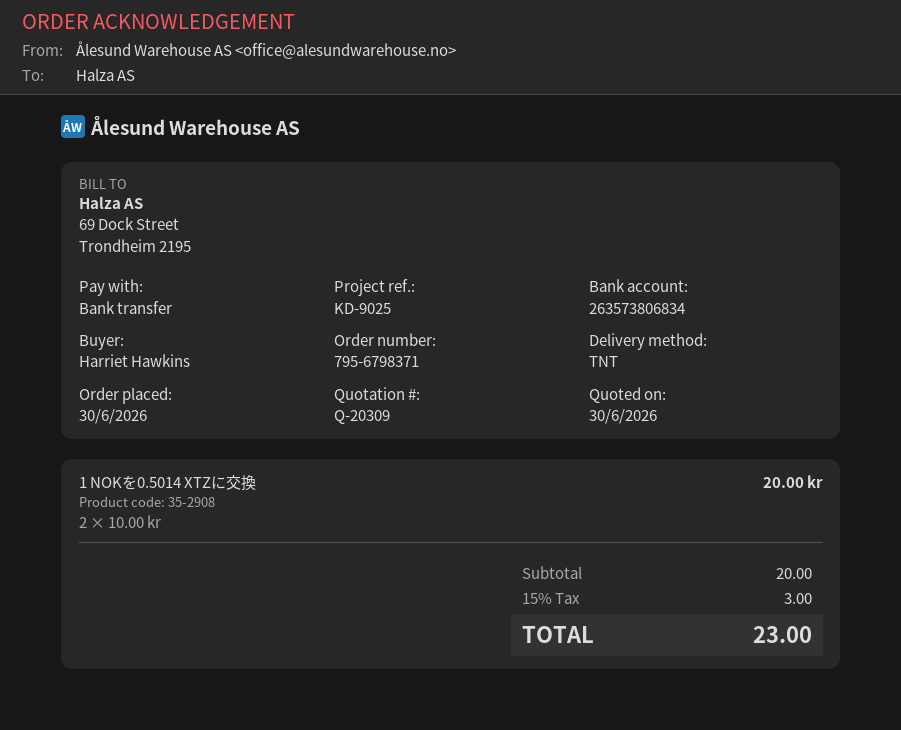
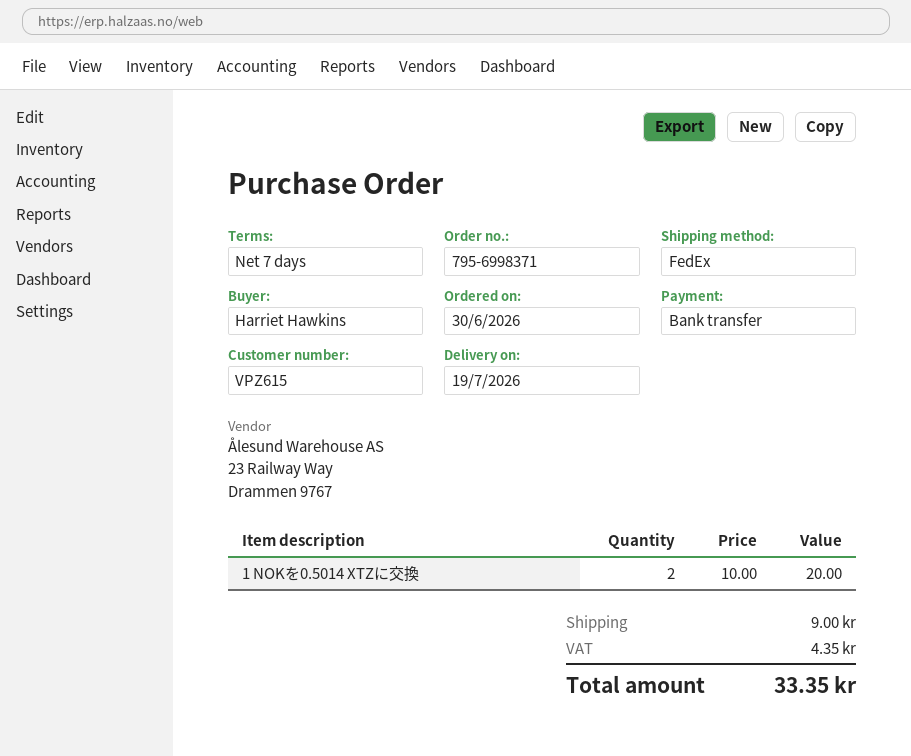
order number: 795-6798371 -> 795-6998371
shipping method: TNT -> FedEx
shipping: none -> 9.00
tax: 3.00 -> 4.35
total: 23.00 -> 33.35

